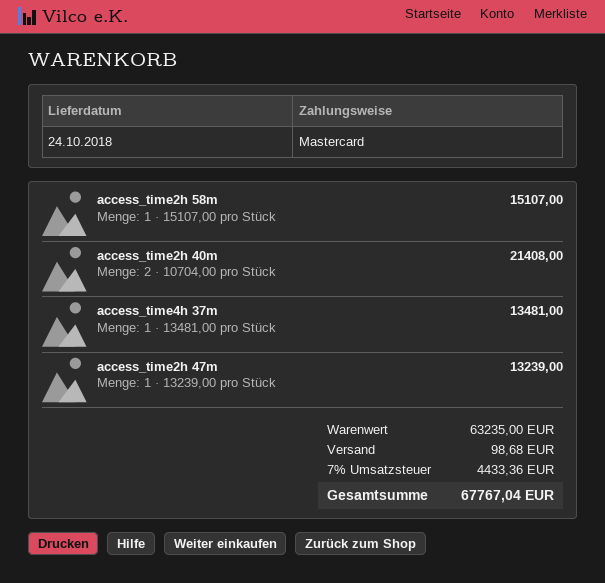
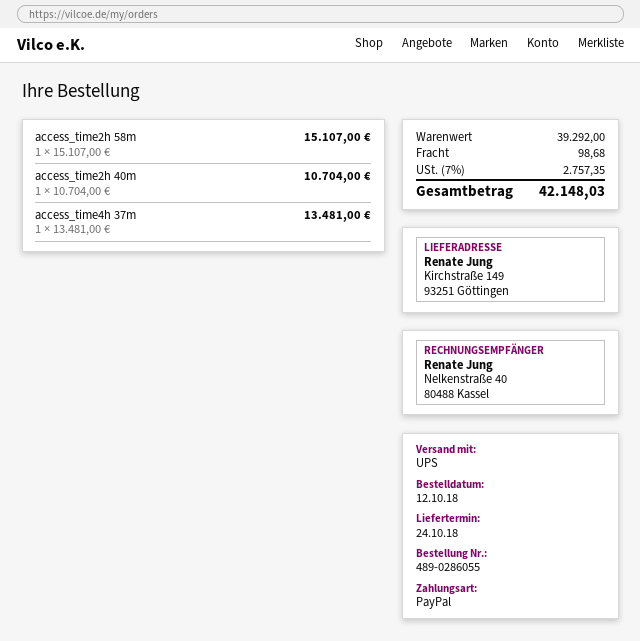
payment method: Mastercard -> PayPal
access_time2h 40m: 2 x 10704.00 = 21408.00 -> 1 x 10704.00 = 10704.00
access_time2h 47m: 1 x 13239.00 = 13239.00 -> none
subtotal: 63235.00 -> 39292.00
tax: 7% = 4433.36 -> 7% = 2757.35
total: 67767.04 -> 42148.03

